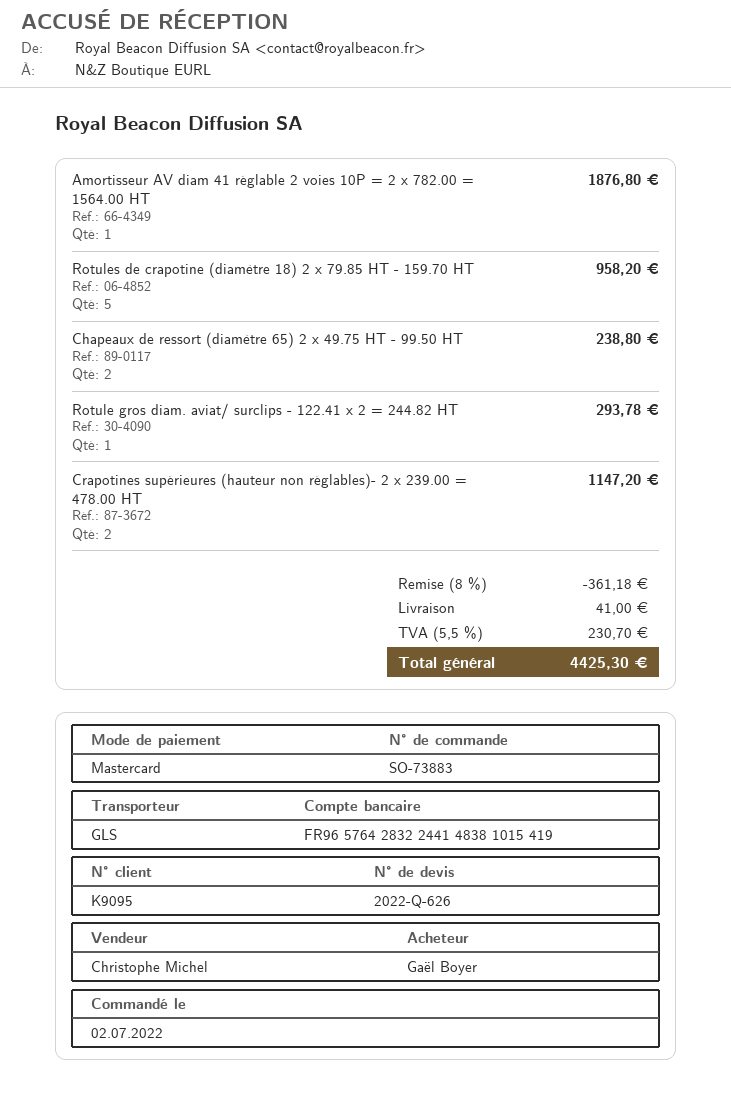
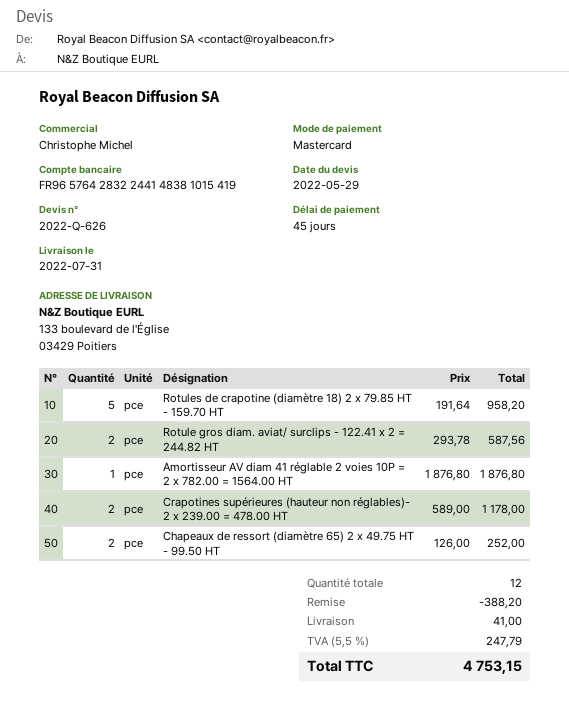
Chapeaux de ressort (diamètre 65) 2 x 49.75 HT - 99.50 HT: 2 for 238.80 -> 2 for 252.00
Rotule gros diam. aviat/ surclips - 122.41 x 2 = 244.82 HT: 1 for 293.78 -> 2 for 587.56
Crapotines supérieures (hauteur non réglables)- 2 x 239.00 = 478.00 HT: 2 for 1147.20 -> 2 for 1178.00
discount: 361.18 -> 388.20
tax: 5.5% = 230.70 -> 5.5% = 247.79
total: 4425.30 -> 4753.15

